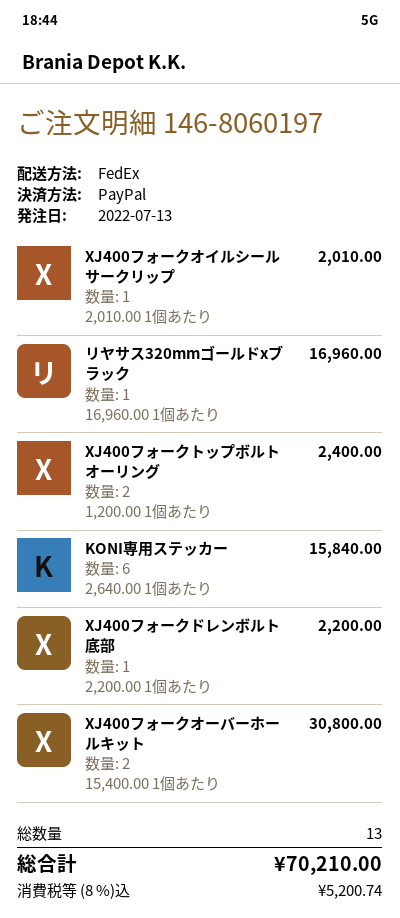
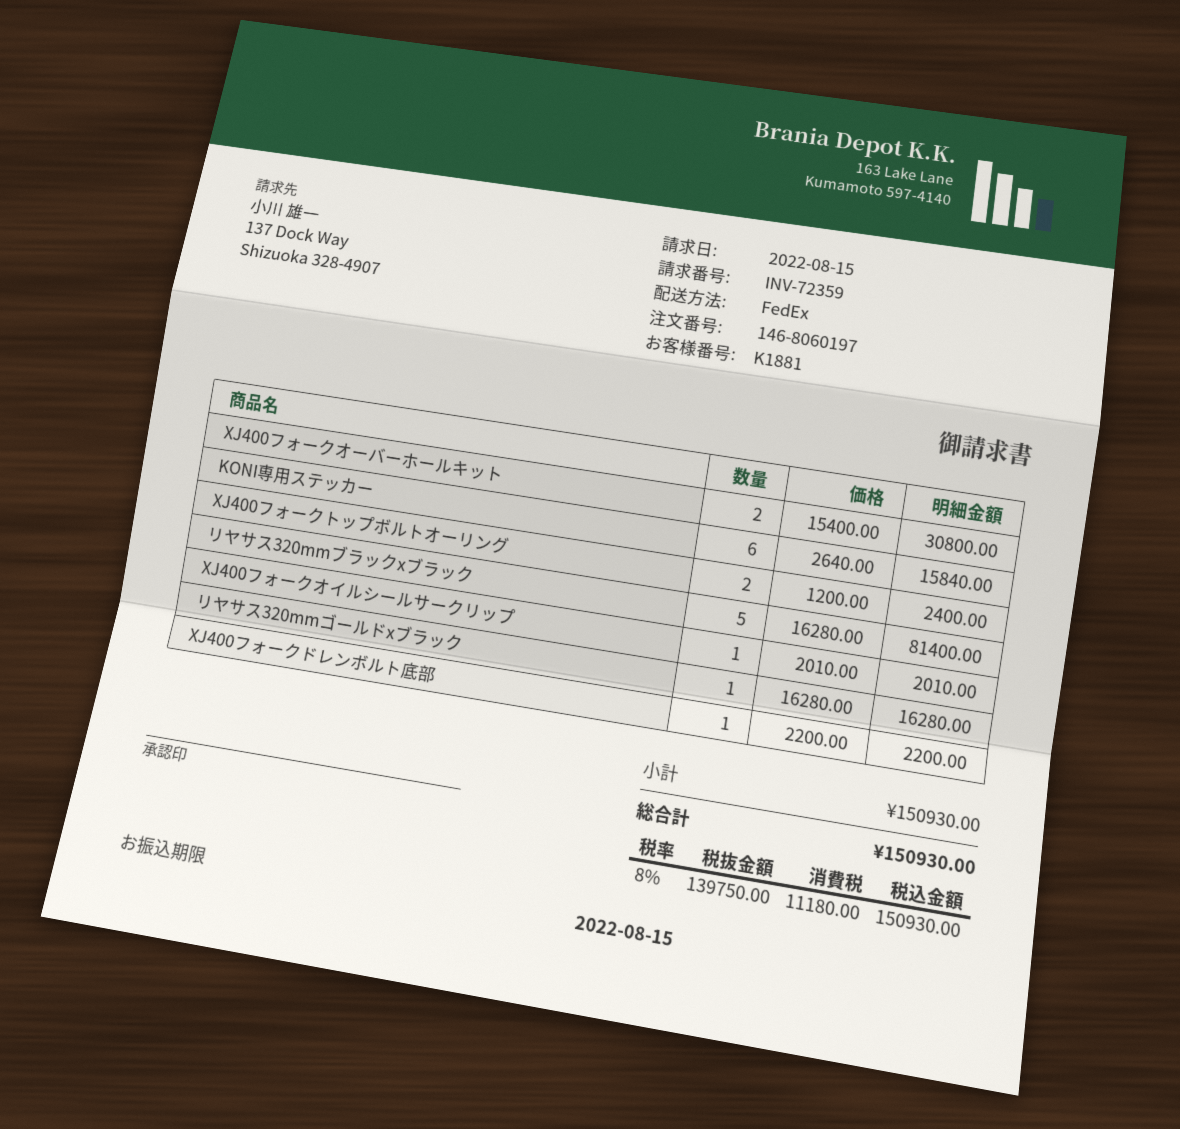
リヤサス320mmゴールドxブラック: 1 x 16960.00 = 16960.00 -> 1 x 16280.00 = 16280.00
リヤサス320mmブラックxブラック: none -> 5 x 16280.00 = 81400.00
tax: 8% = 5200.74 -> 8% = 11180.00
total: 70210.00 -> 150930.00

